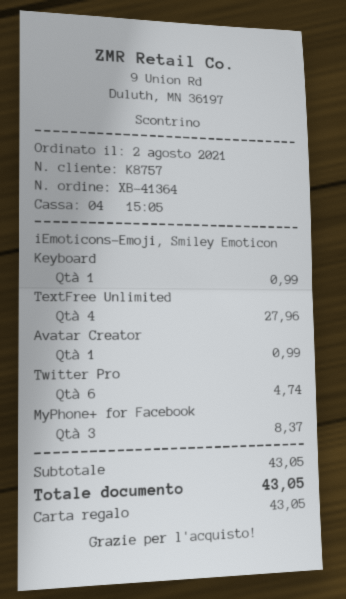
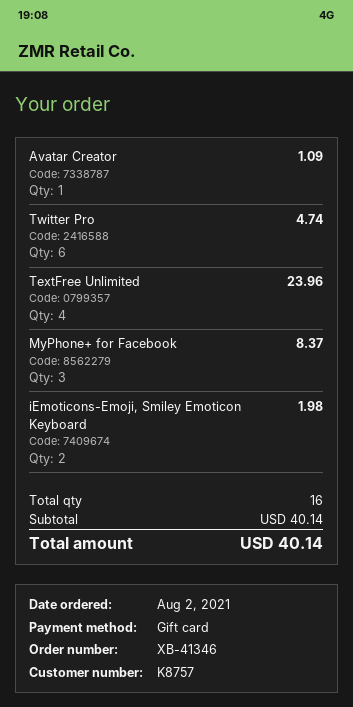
order number: XB-41364 -> XB-41346
iEmoticons-Emoji, Smiley Emoticon Keyboard: 1 for 0.99 -> 2 for 1.98
TextFree Unlimited: 4 for 27.96 -> 4 for 23.96
Avatar Creator: 1 for 0.99 -> 1 for 1.09
subtotal: 43.05 -> 40.14
total: 43.05 -> 40.14

